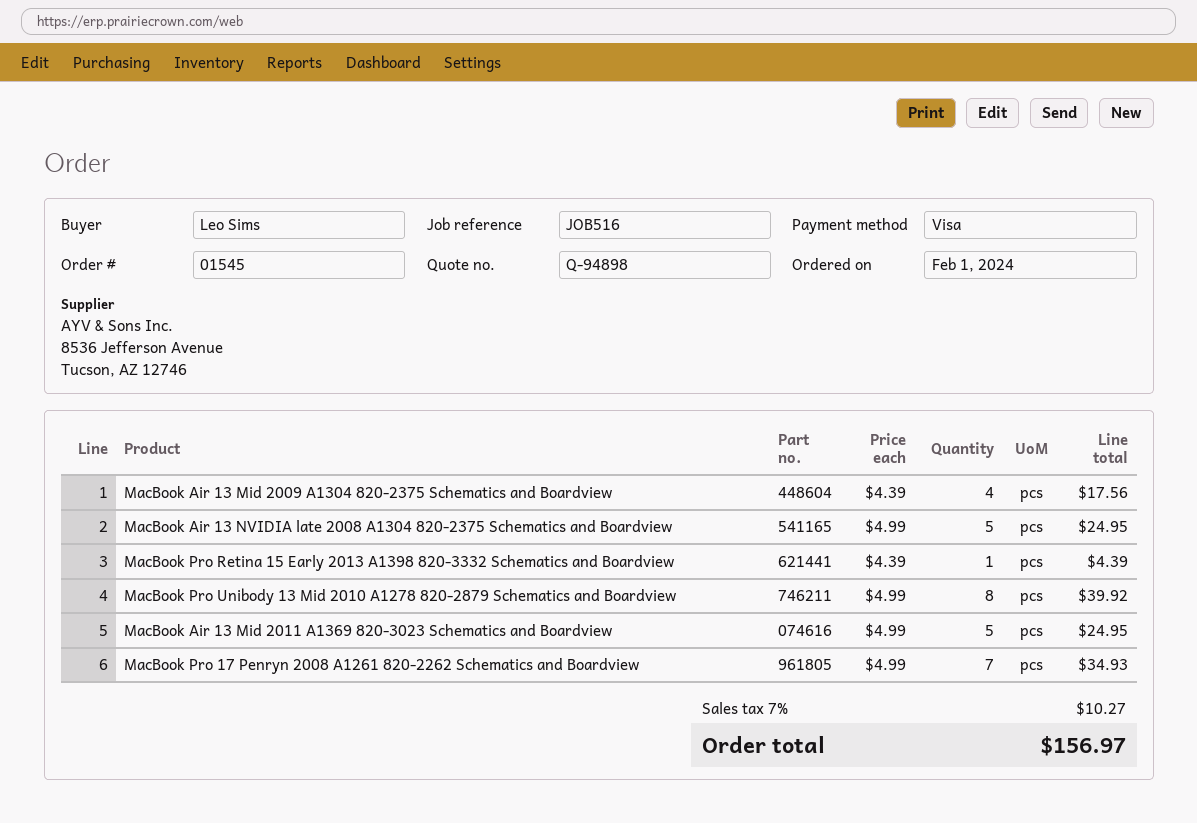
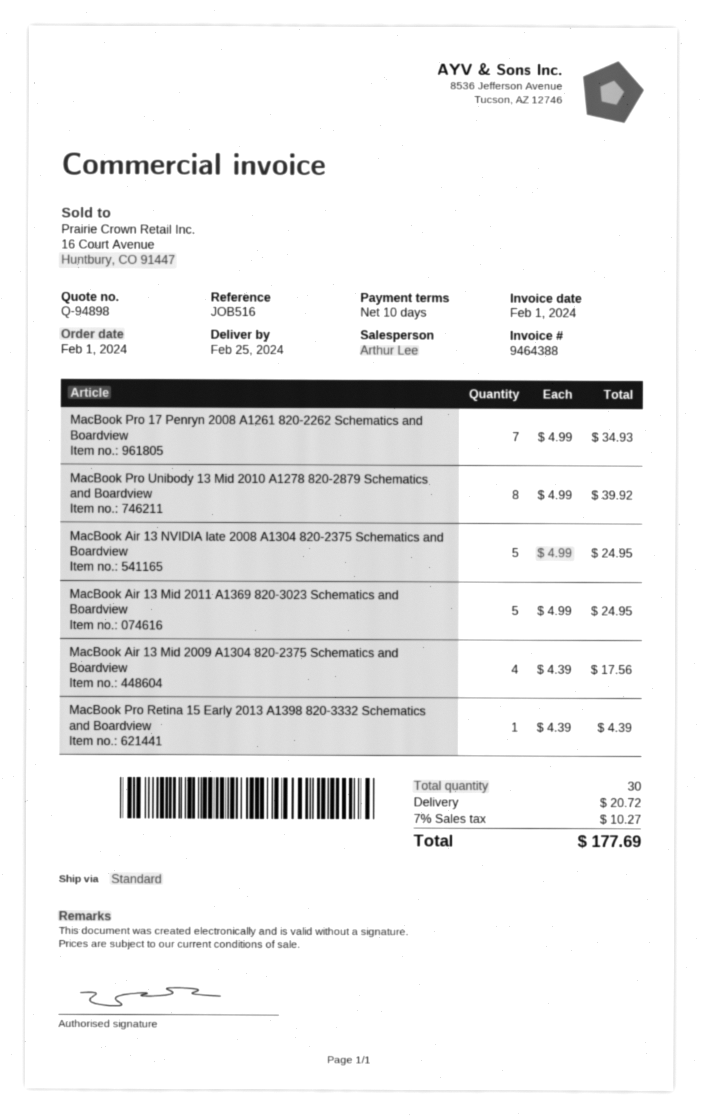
shipping: none -> 20.72
total: 156.97 -> 177.69

